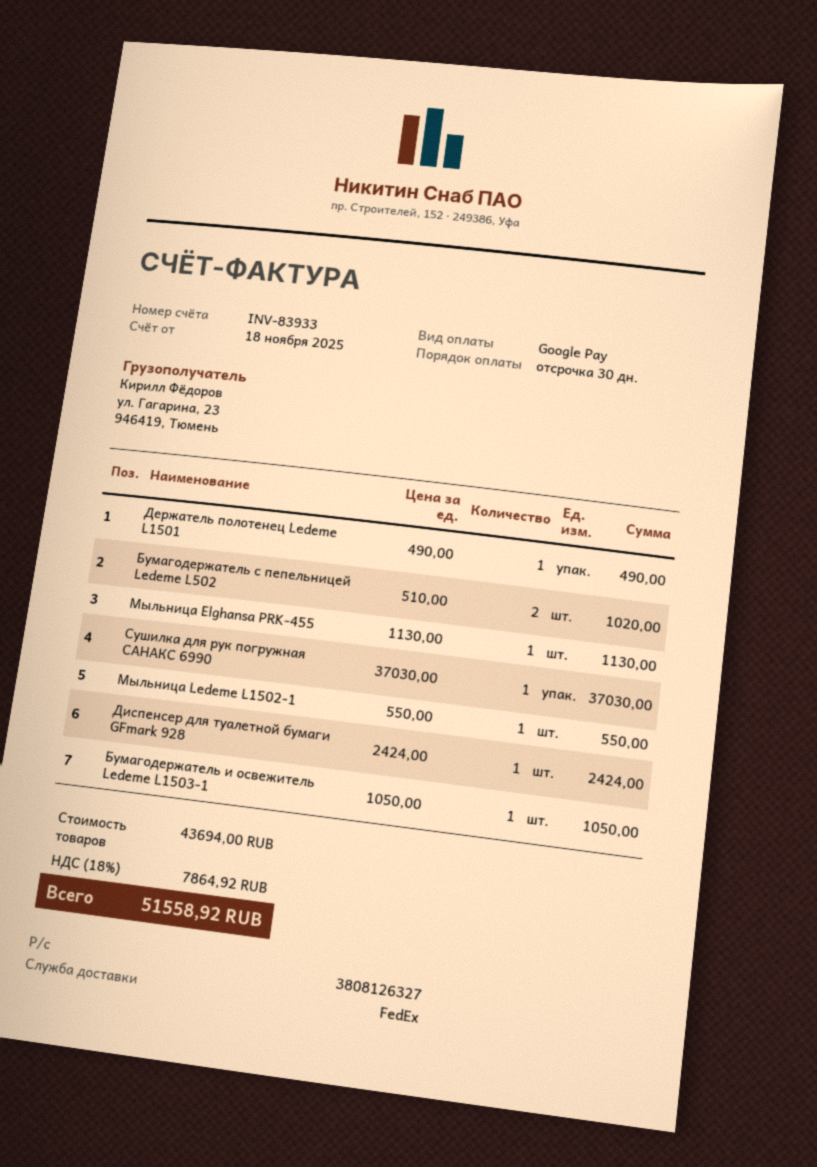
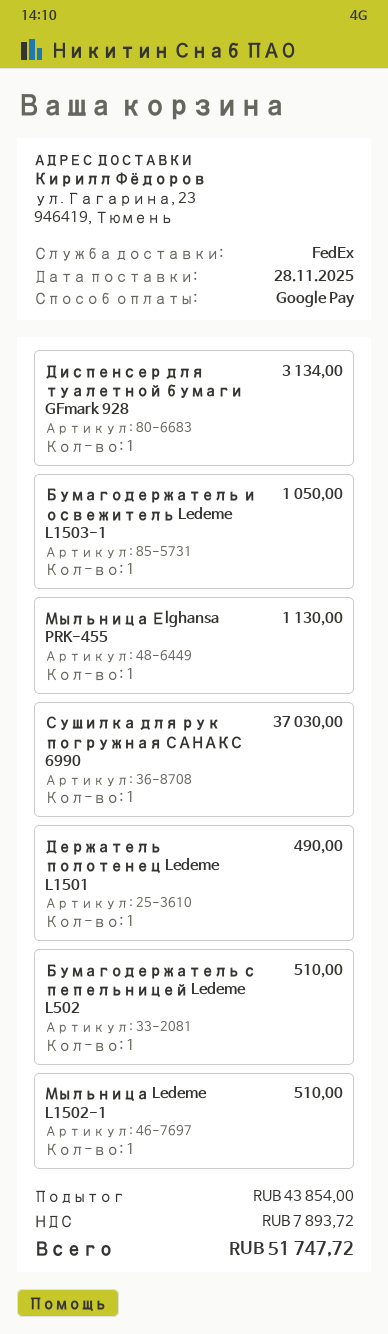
Бумагодержатель с пепельницей Ledeme L502: 2 for 1020.00 -> 1 for 510.00
Мыльница Ledeme L1502-1: 1 for 550.00 -> 1 for 510.00
Диспенсер для туалетной бумаги GFmark 928: 1 for 2424.00 -> 1 for 3134.00
subtotal: 43694.00 -> 43854.00
tax: 7864.92 -> 7893.72
total: 51558.92 -> 51747.72

